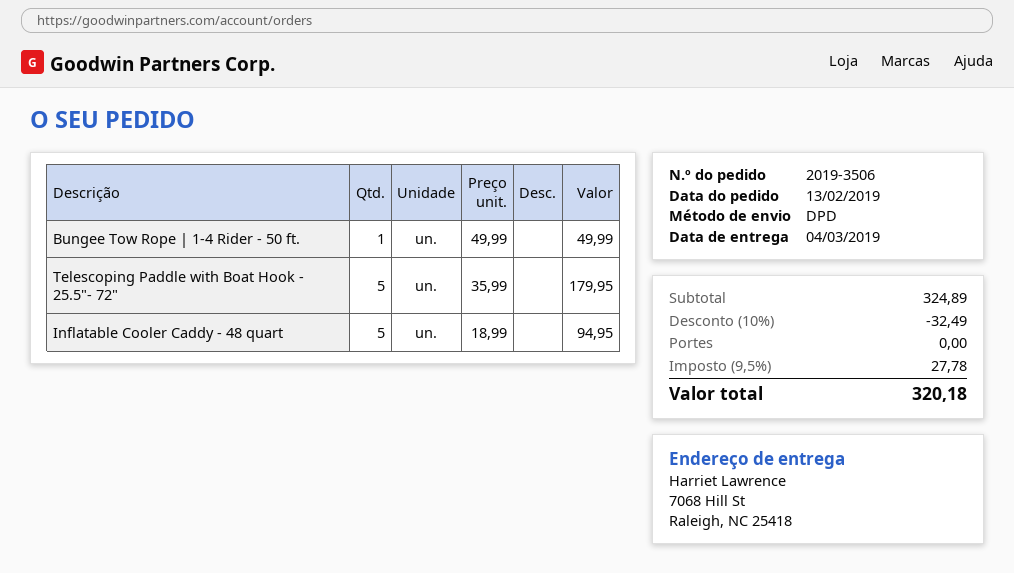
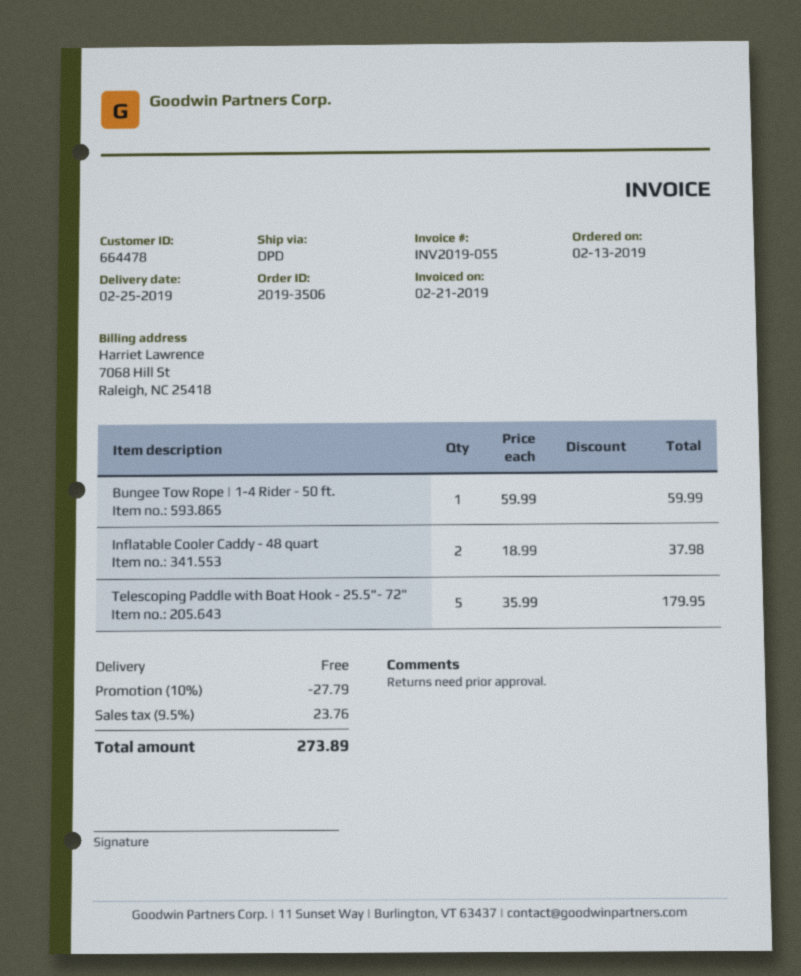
delivery date: 2019-03-04 -> 2019-02-25
Bungee Tow Rope | 1-4 Rider - 50 ft.: 1 x 49.99 = 49.99 -> 1 x 59.99 = 59.99
Inflatable Cooler Caddy - 48 quart: 5 x 18.99 = 94.95 -> 2 x 18.99 = 37.98
discount: 10% = 32.49 -> 10% = 27.79
tax: 9.5% = 27.78 -> 9.5% = 23.76
total: 320.18 -> 273.89

